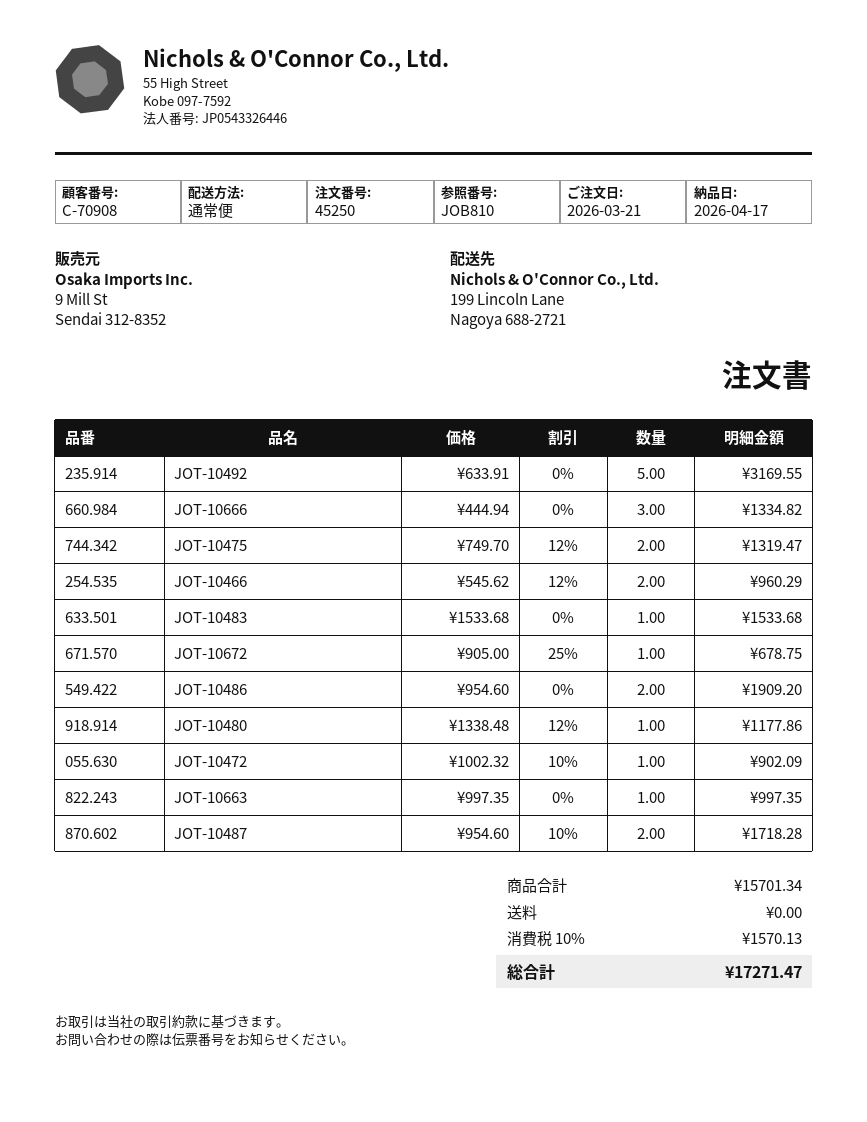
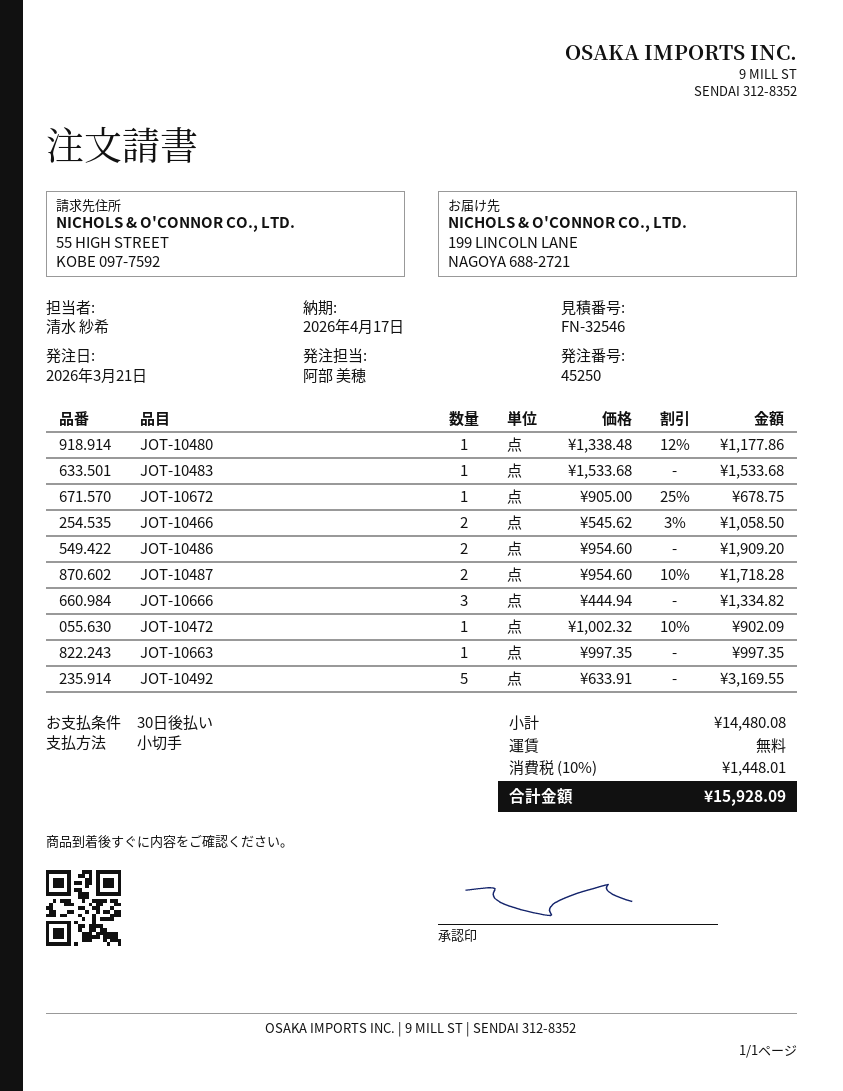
JOT-10475: 2 x 749.70 - 12% = 1319.47 -> none
JOT-10466: 2 x 545.62 - 12% = 960.29 -> 2 x 545.62 - 3% = 1058.50
subtotal: 15701.34 -> 14480.08
tax: 10% = 1570.13 -> 10% = 1448.01
total: 17271.47 -> 15928.09

